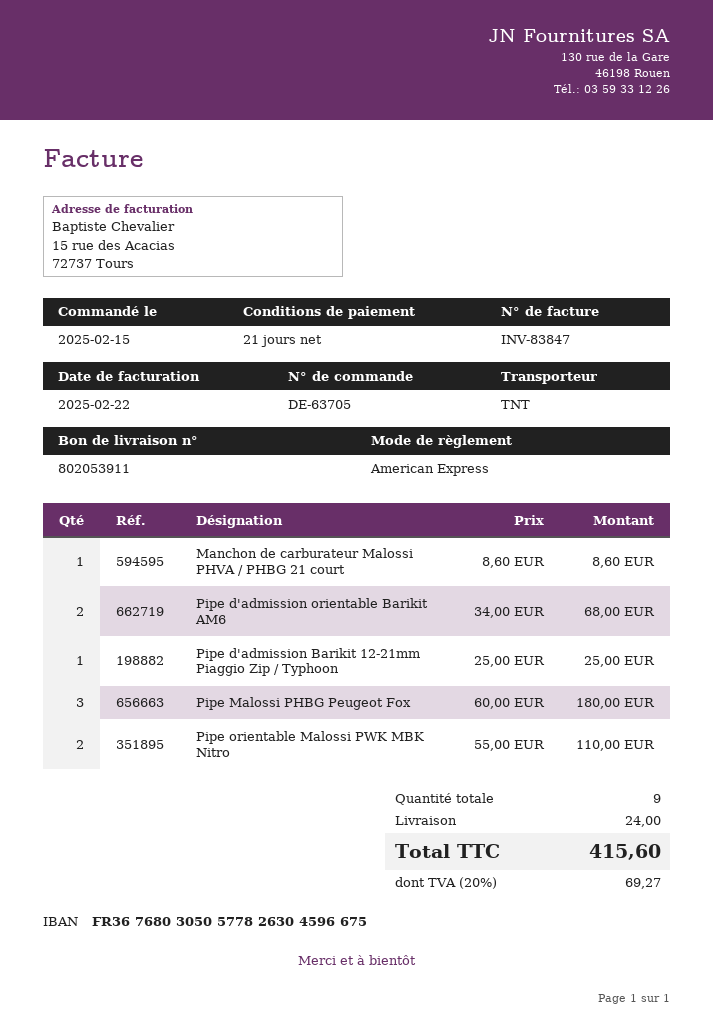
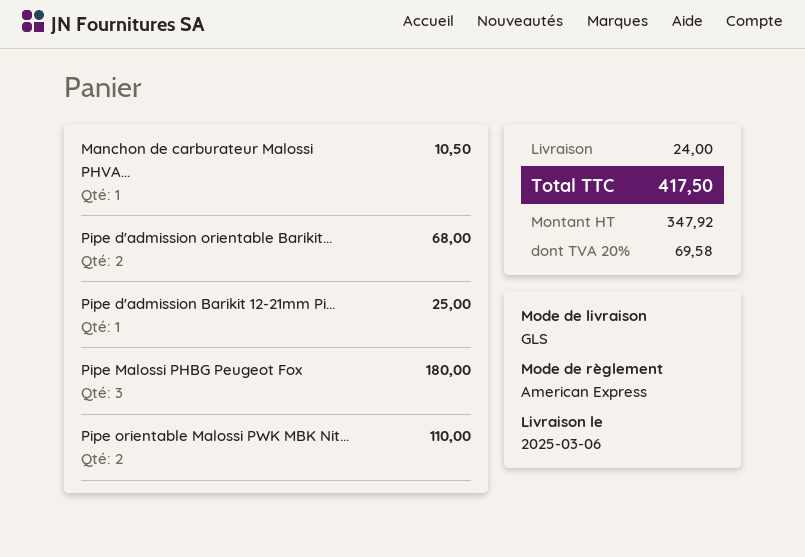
shipping method: TNT -> GLS
Manchon de carburateur Malossi PHVA / PHBG 21 court: 1 for 8.60 -> 1 for 10.50
tax: 20% = 69.27 -> 20% = 69.58
total: 415.60 -> 417.50

